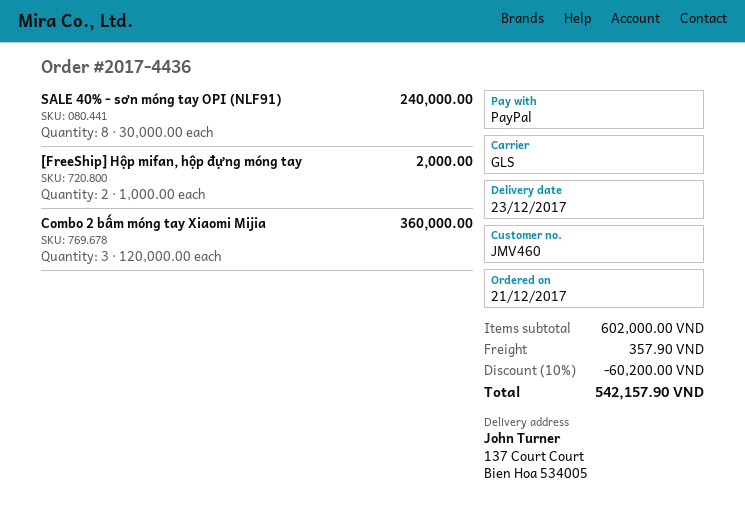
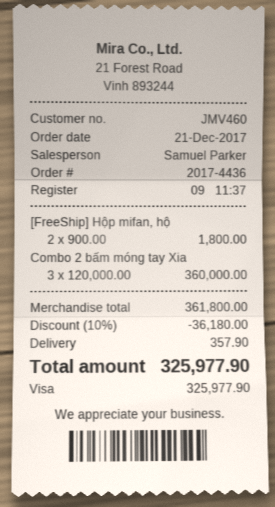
payment method: PayPal -> Visa
SALE 40% - sơn móng tay OPI (NLF91): 8 x 30000.00 = 240000.00 -> none
[FreeShip] Hộp mifan, hộp đựng móng tay: 2 x 1000.00 = 2000.00 -> 2 x 900.00 = 1800.00
subtotal: 602000.00 -> 361800.00
discount: 10% = 60200.00 -> 10% = 36180.00
total: 542157.90 -> 325977.90

